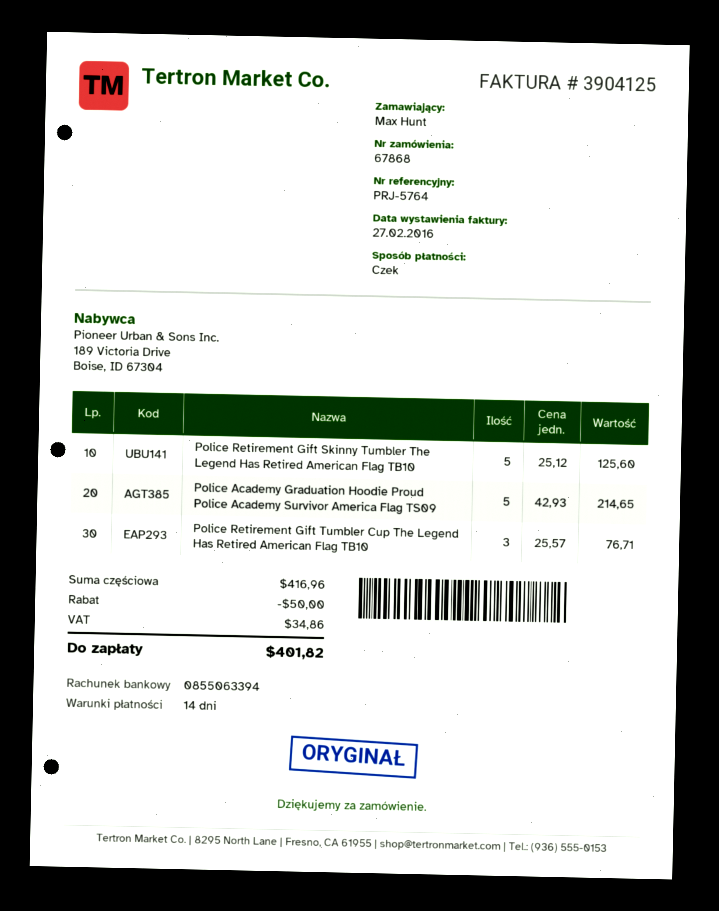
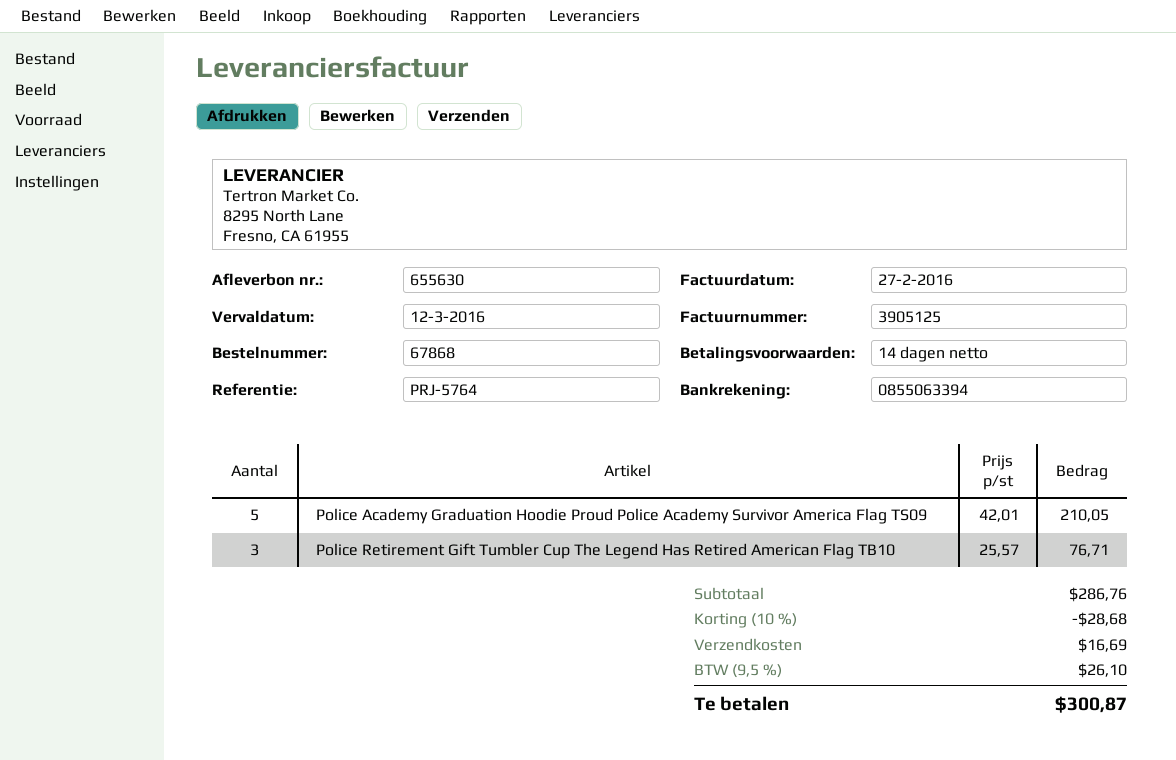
invoice number: 3904125 -> 3905125
Police Retirement Gift Skinny Tumbler The Legend Has Retired American Flag TB10: 5 x 25.12 = 125.60 -> none
Police Academy Graduation Hoodie Proud Police Academy Survivor America Flag TS09: 5 x 42.93 = 214.65 -> 5 x 42.01 = 210.05
subtotal: 416.96 -> 286.76
discount: 50.00 -> 28.68
shipping: none -> 16.69
tax: 34.86 -> 26.10
total: 401.82 -> 300.87

